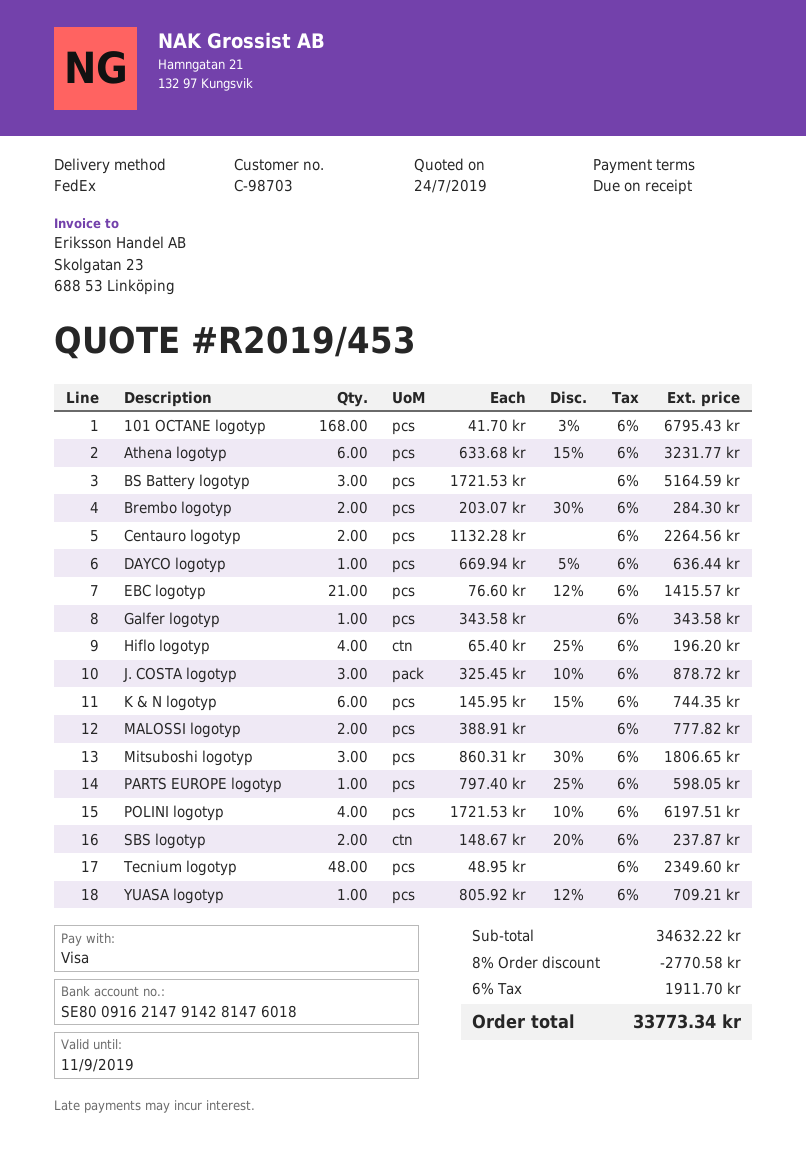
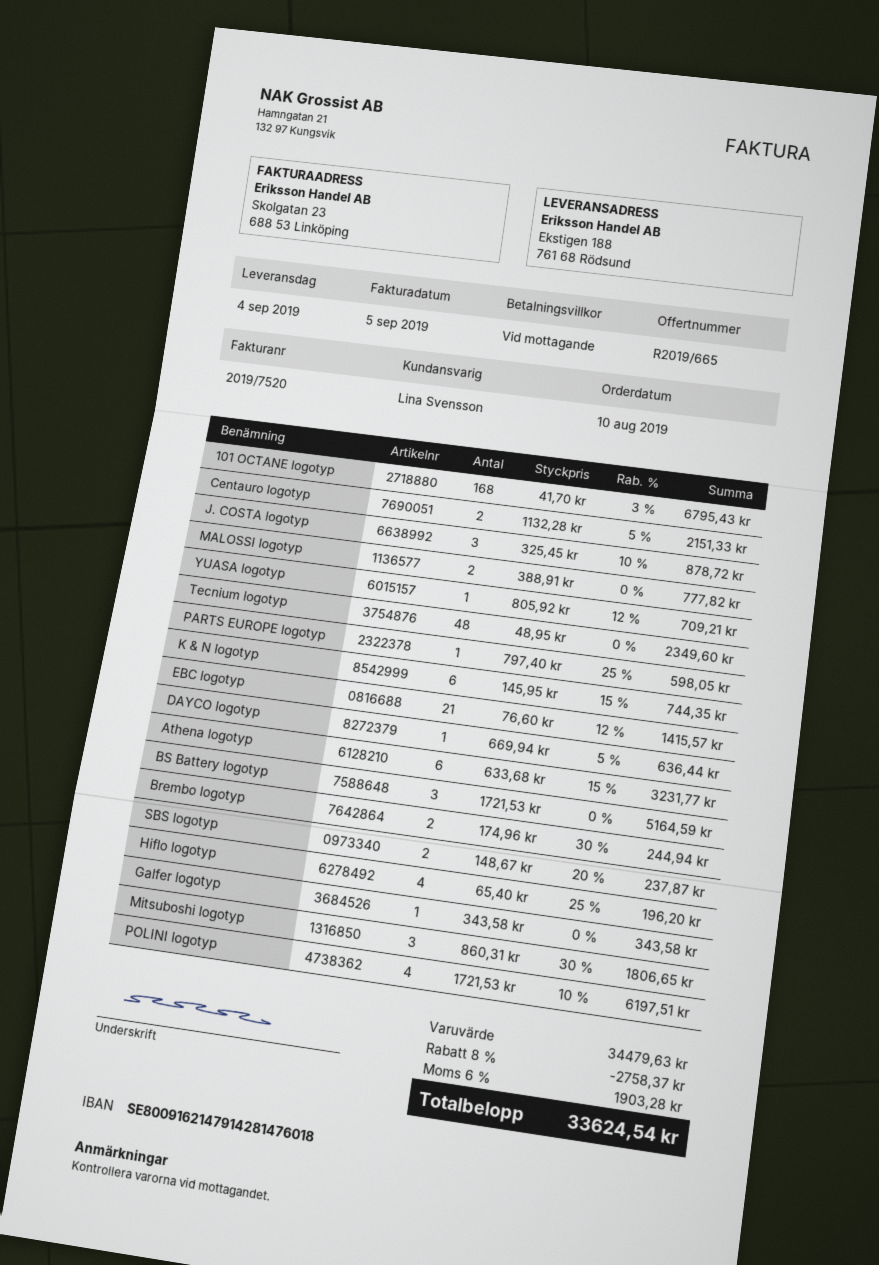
quote number: R2019/453 -> R2019/665
Brembo logotyp: 2 x 203.07 - 30% = 284.30 -> 2 x 174.96 - 30% = 244.94
Centauro logotyp: 2 x 1132.28 = 2264.56 -> 2 x 1132.28 - 5% = 2151.33
subtotal: 34632.22 -> 34479.63
discount: 8% = 2770.58 -> 8% = 2758.37
tax: 6% = 1911.70 -> 6% = 1903.28
total: 33773.34 -> 33624.54

